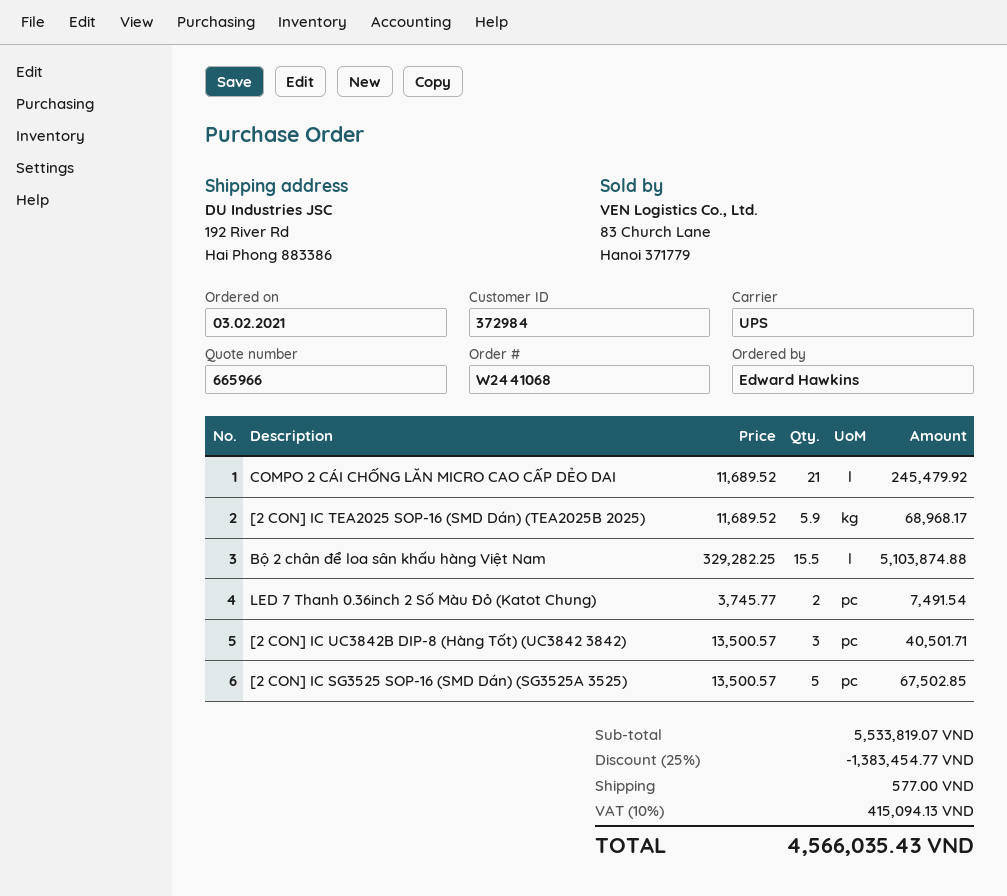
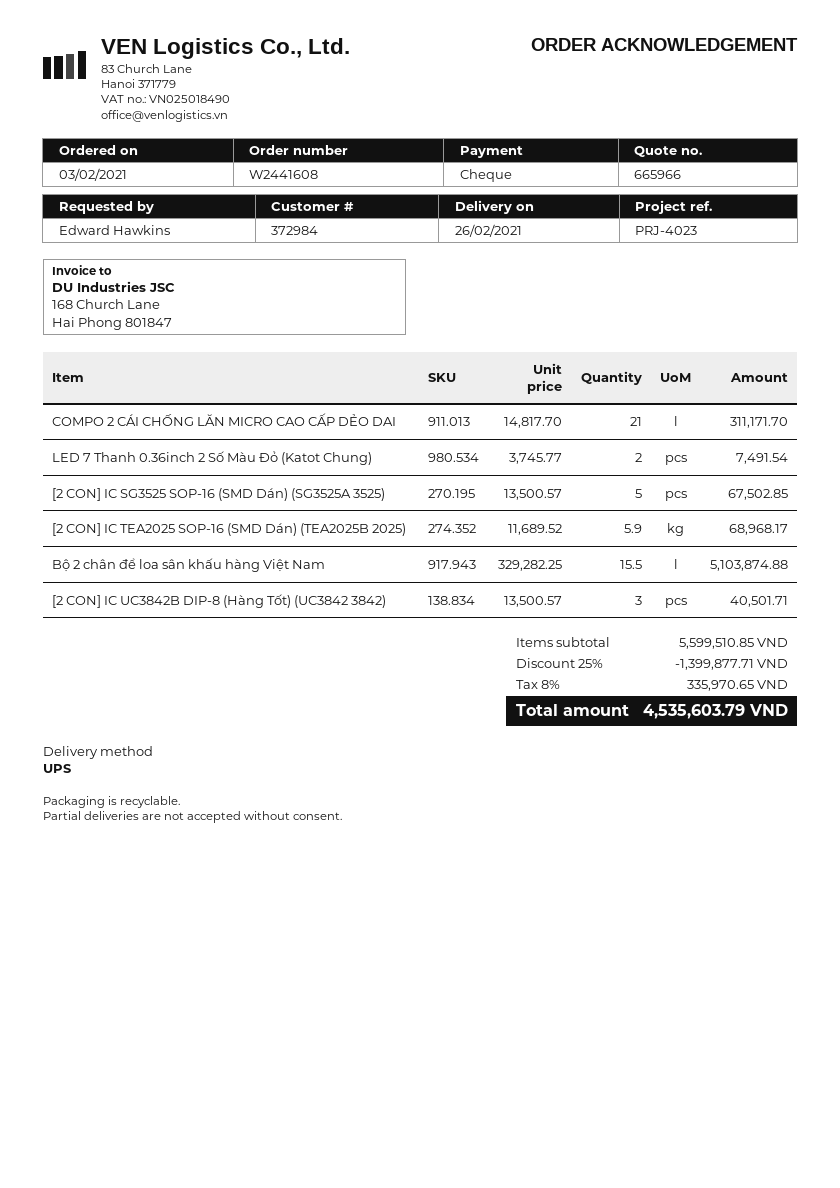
order number: W2441068 -> W2441608
COMPO 2 CÁI CHỐNG LĂN MICRO CAO CẤP DẺO DAI: 21 x 11689.52 = 245479.92 -> 21 x 14817.70 = 311171.70
subtotal: 5533819.07 -> 5599510.85
discount: 25% = 1383454.77 -> 25% = 1399877.71
shipping: 577.00 -> none
tax: 10% = 415094.13 -> 8% = 335970.65
total: 4566035.43 -> 4535603.79

